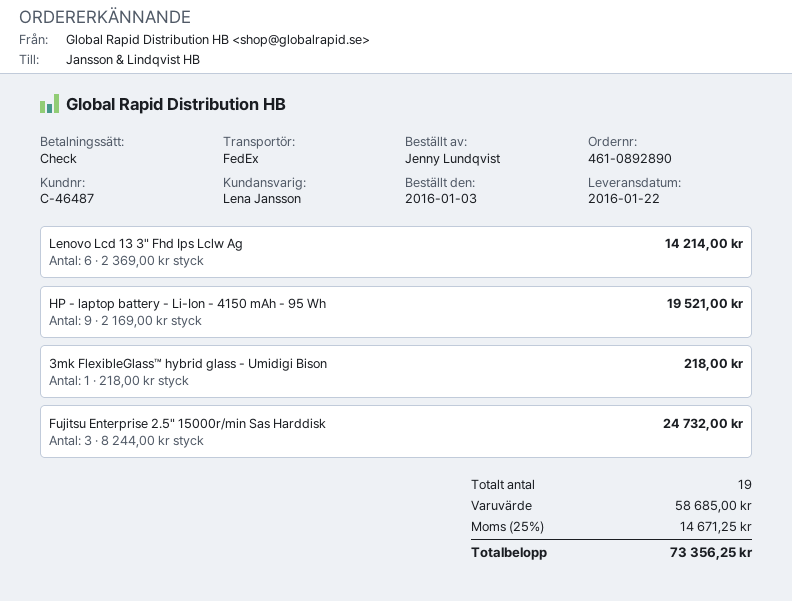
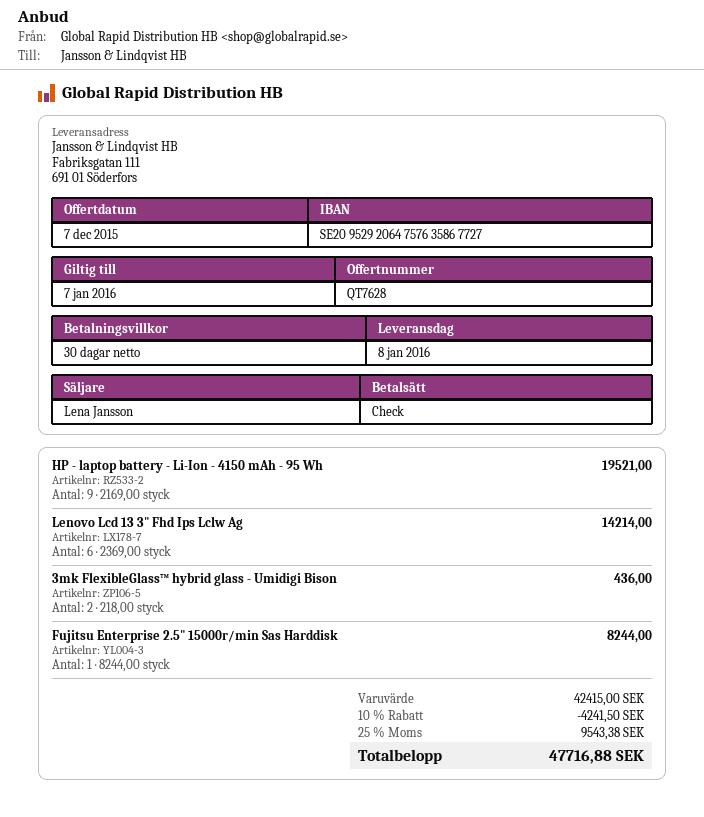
delivery date: 2016-01-22 -> 2016-01-08
3mk FlexibleGlass™ hybrid glass - Umidigi Bison: 1 x 218.00 = 218.00 -> 2 x 218.00 = 436.00
Fujitsu Enterprise 2.5" 15000r/min Sas Harddisk: 3 x 8244.00 = 24732.00 -> 1 x 8244.00 = 8244.00
subtotal: 58685.00 -> 42415.00
discount: none -> 10% = 4241.50
tax: 25% = 14671.25 -> 25% = 9543.38
total: 73356.25 -> 47716.88

